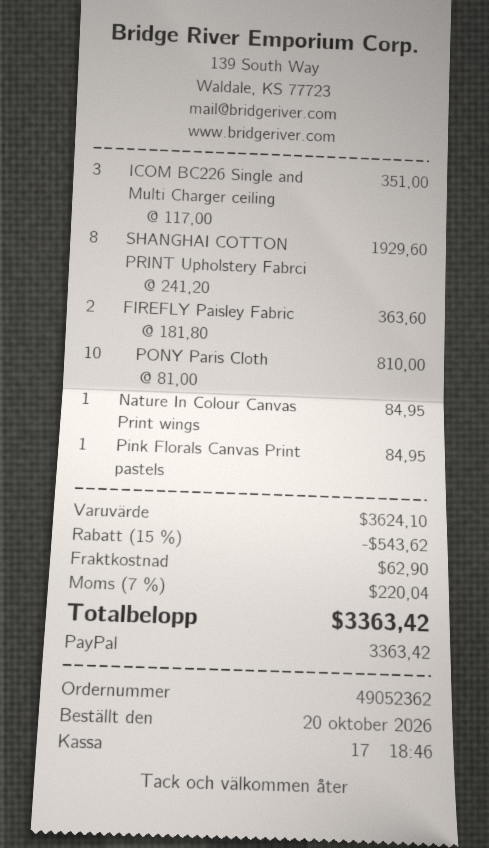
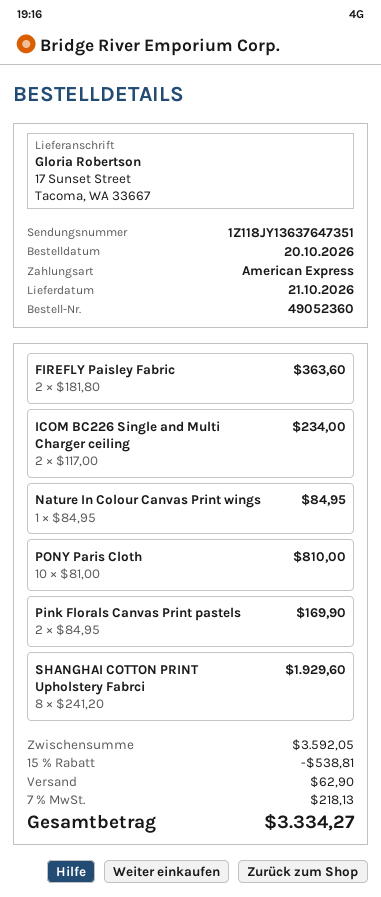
order number: 49052362 -> 49052360
payment method: PayPal -> American Express
ICOM BC226 Single and Multi Charger ceiling: 3 x 117.00 = 351.00 -> 2 x 117.00 = 234.00
Pink Florals Canvas Print pastels: 1 x 84.95 = 84.95 -> 2 x 84.95 = 169.90
subtotal: 3624.10 -> 3592.05
discount: 15% = 543.62 -> 15% = 538.81
tax: 7% = 220.04 -> 7% = 218.13
total: 3363.42 -> 3334.27

